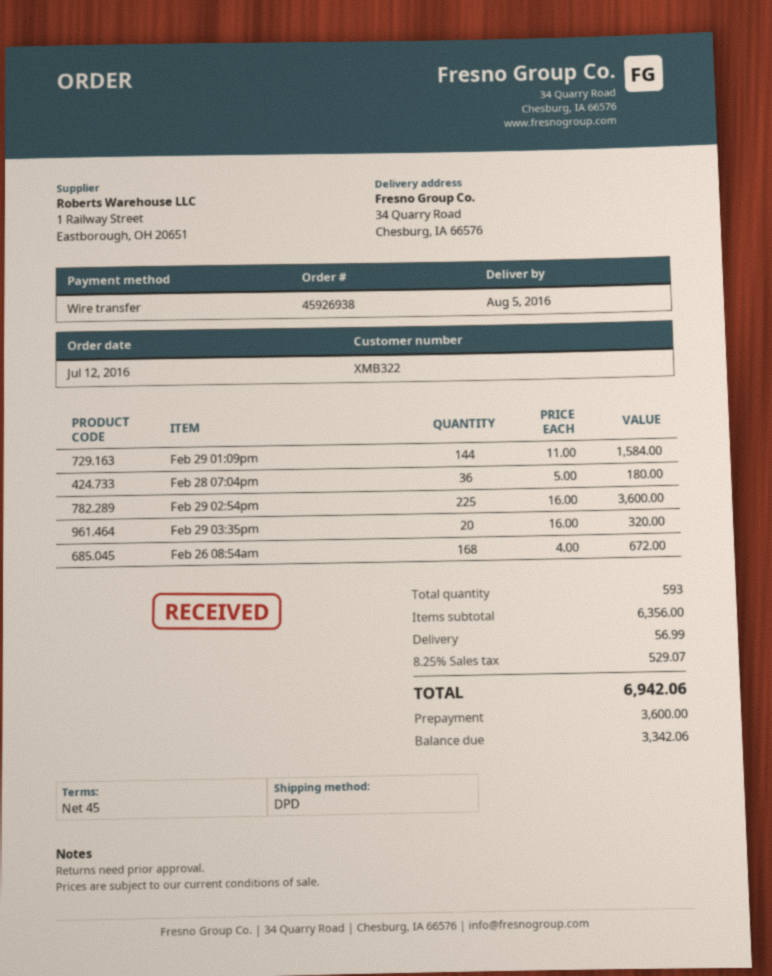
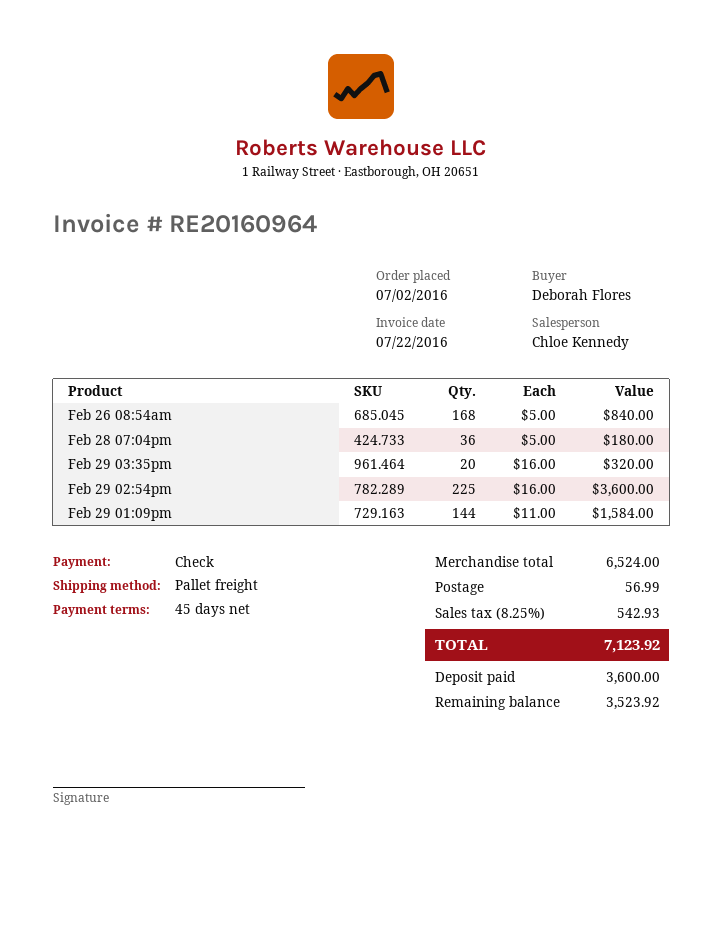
order date: 2016-07-12 -> 2016-07-02
payment method: bank transfer -> cheque
shipping method: DPD -> pallet freight
Feb 26 08:54am: 168 x 4.00 = 672.00 -> 168 x 5.00 = 840.00
subtotal: 6356.00 -> 6524.00
tax: 8.25% = 529.07 -> 8.25% = 542.93
total: 6942.06 -> 7123.92
balance: 3342.06 -> 3523.92

